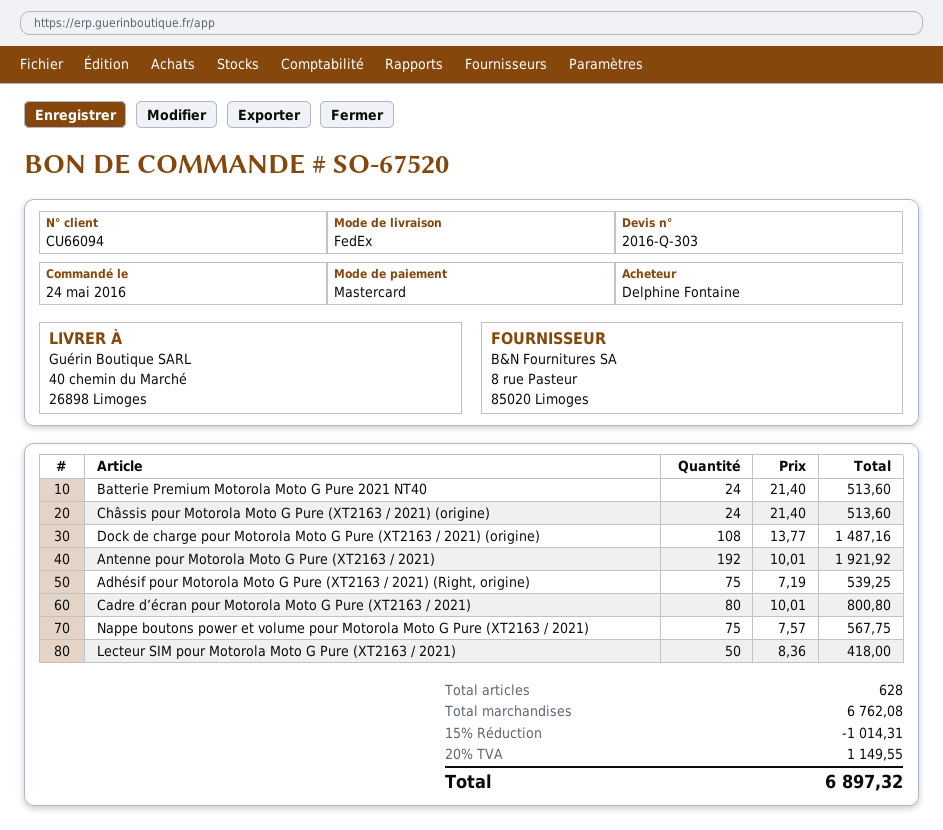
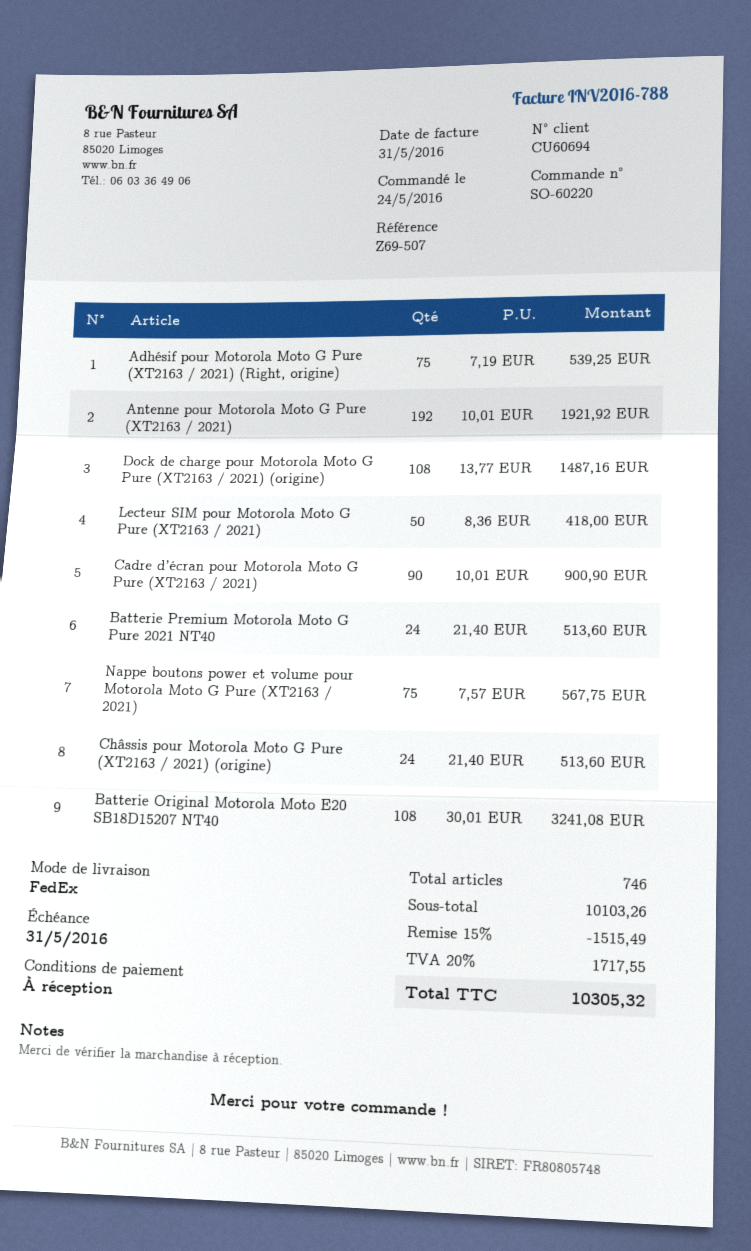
order number: SO-67520 -> SO-60220
customer number: CU66094 -> CU60694
Cadre d’écran pour Motorola Moto G Pure (XT2163 / 2021): 80 x 10.01 = 800.80 -> 90 x 10.01 = 900.90
Batterie Original Motorola Moto E20 SB18D15207 NT40: none -> 108 x 30.01 = 3241.08
total quantity: 628 -> 746
subtotal: 6762.08 -> 10103.26
discount: 15% = 1014.31 -> 15% = 1515.49
tax: 20% = 1149.55 -> 20% = 1717.55
total: 6897.32 -> 10305.32

